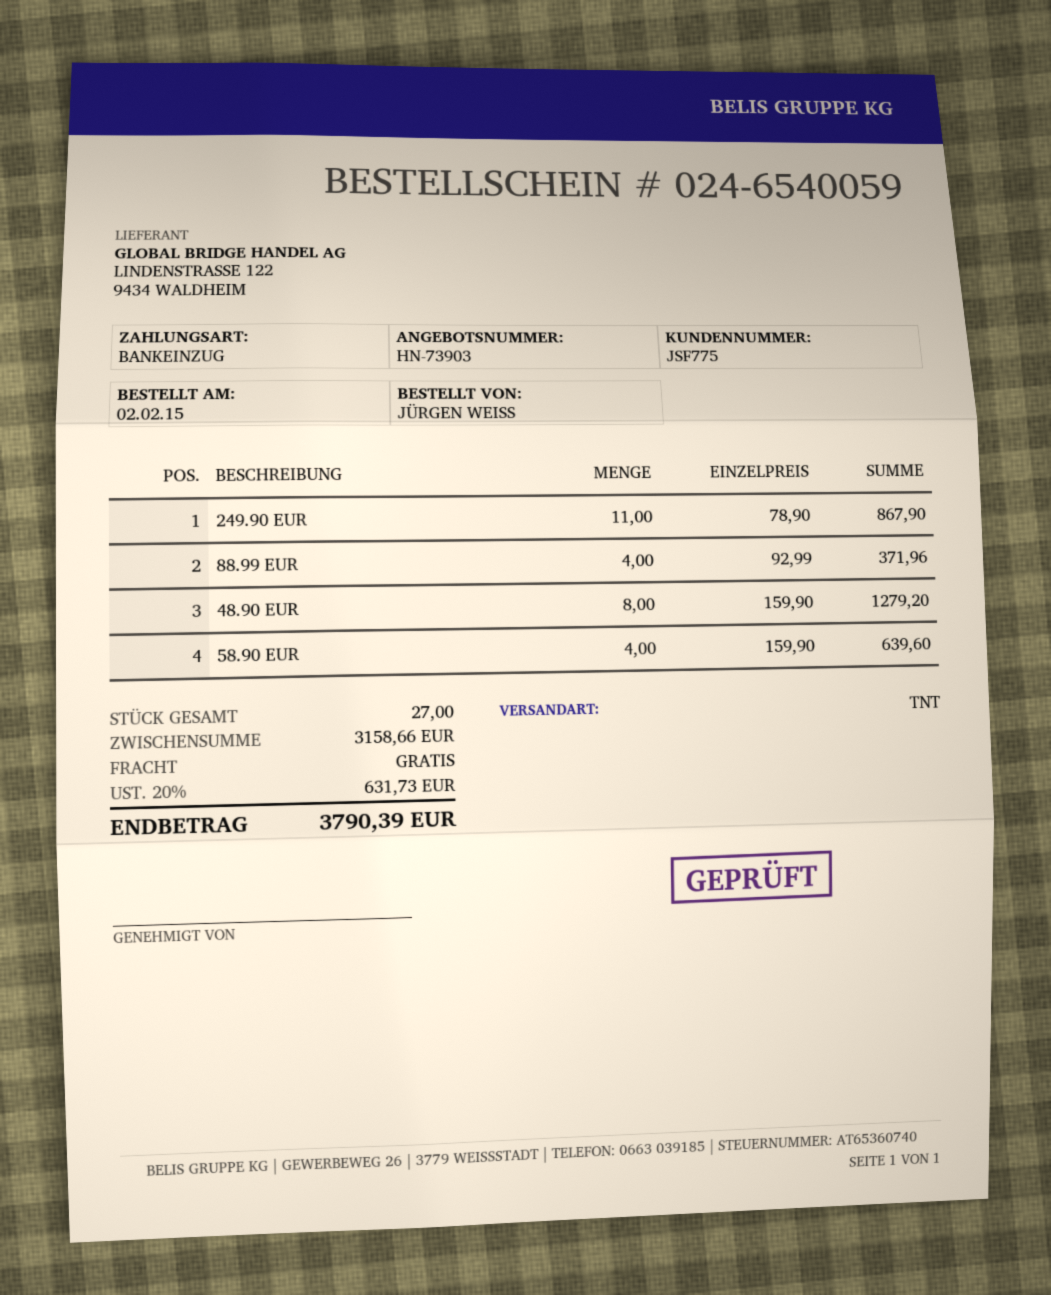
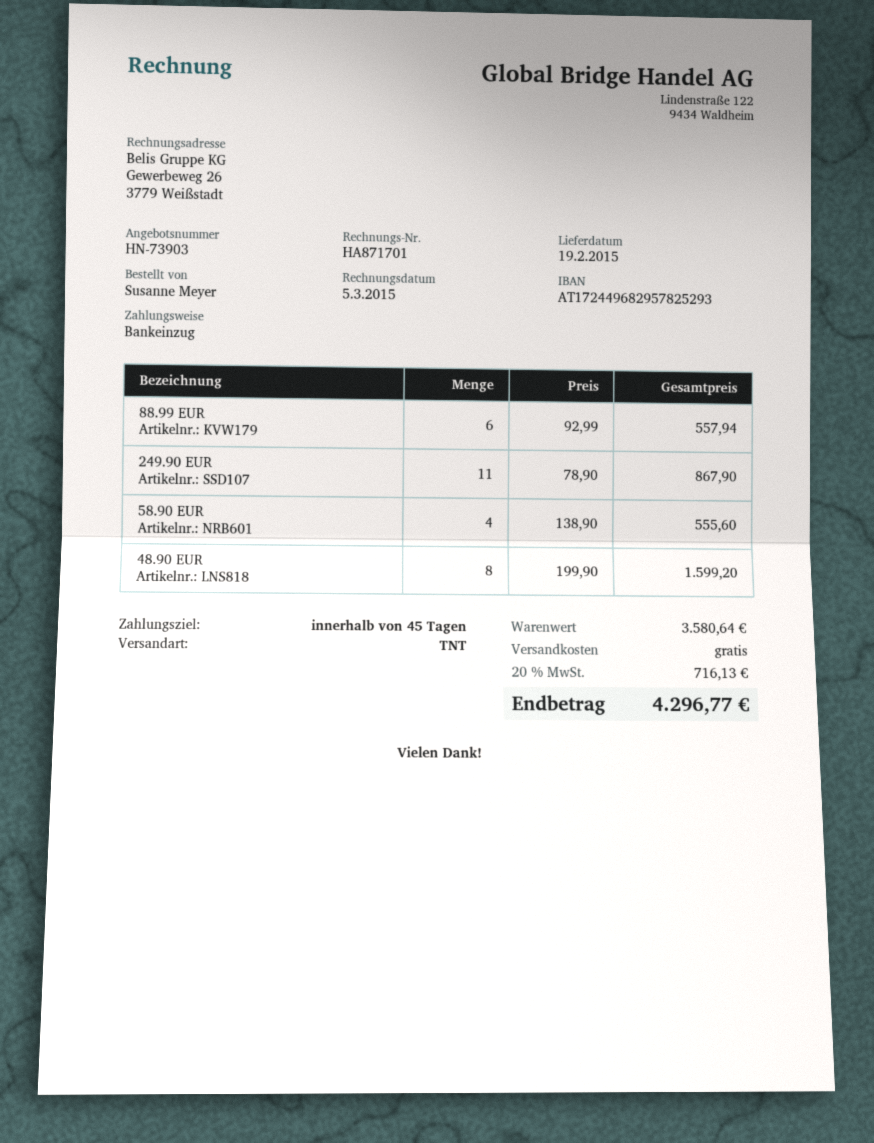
ordered by: JÜRGEN WEISS -> Susanne Meyer
88.99 EUR: 4 x 92.99 = 371.96 -> 6 x 92.99 = 557.94
48.90 EUR: 8 x 159.90 = 1279.20 -> 8 x 199.90 = 1599.20
58.90 EUR: 4 x 159.90 = 639.60 -> 4 x 138.90 = 555.60
subtotal: 3158.66 -> 3580.64
tax: 20% = 631.73 -> 20% = 716.13
total: 3790.39 -> 4296.77

